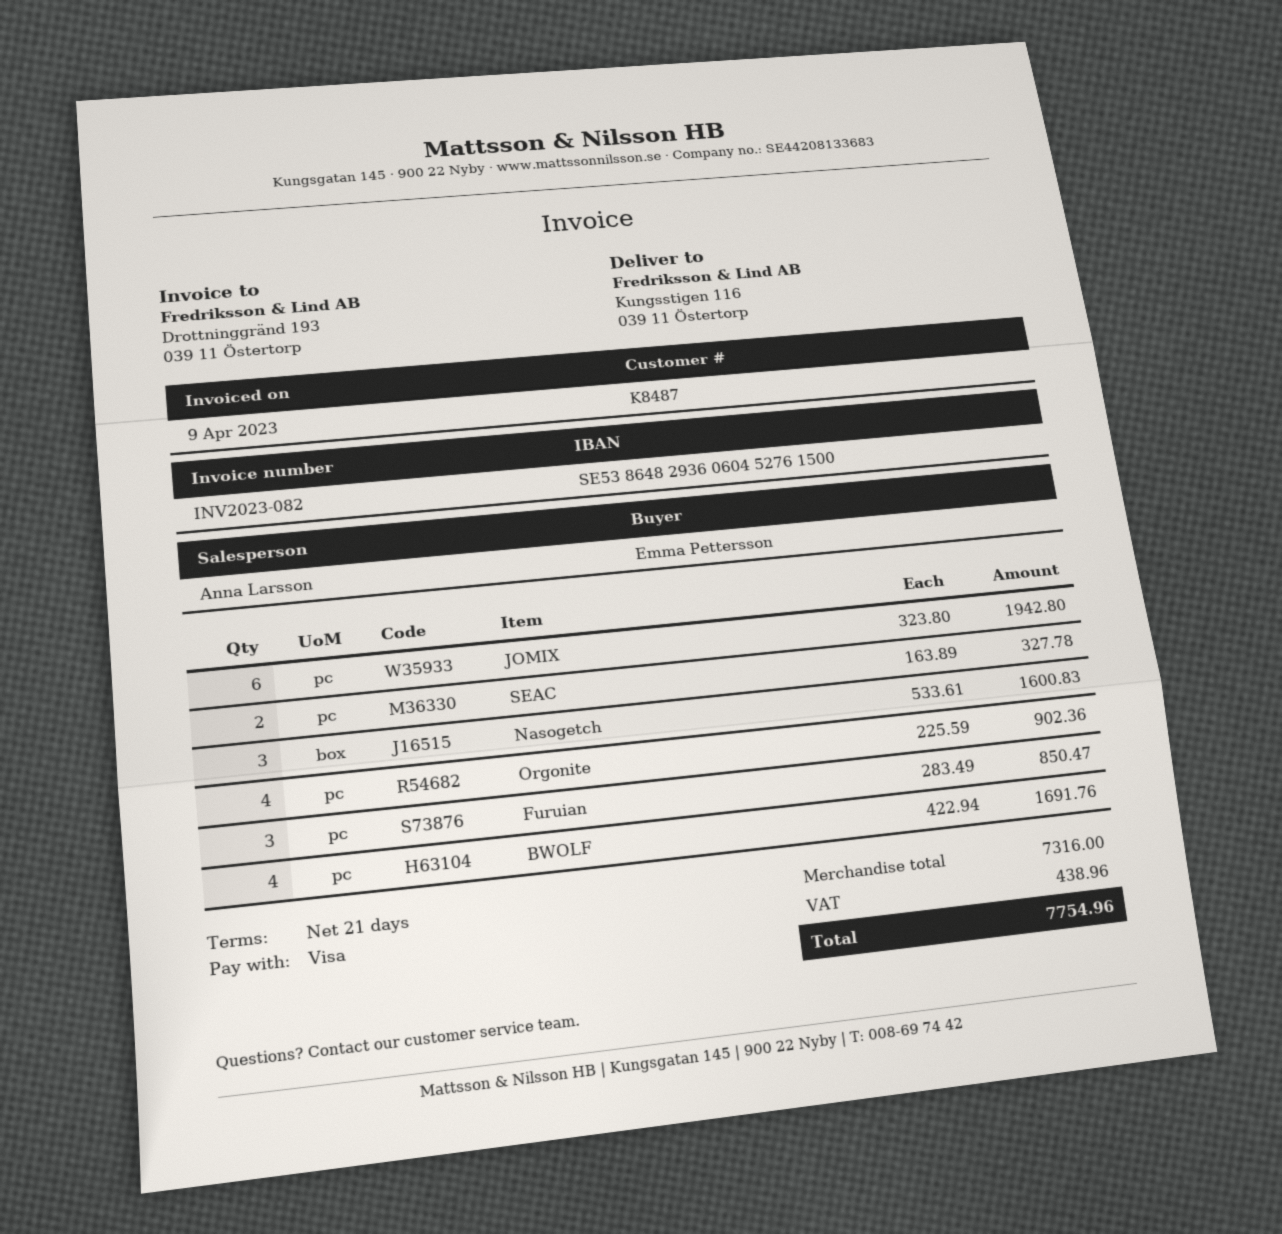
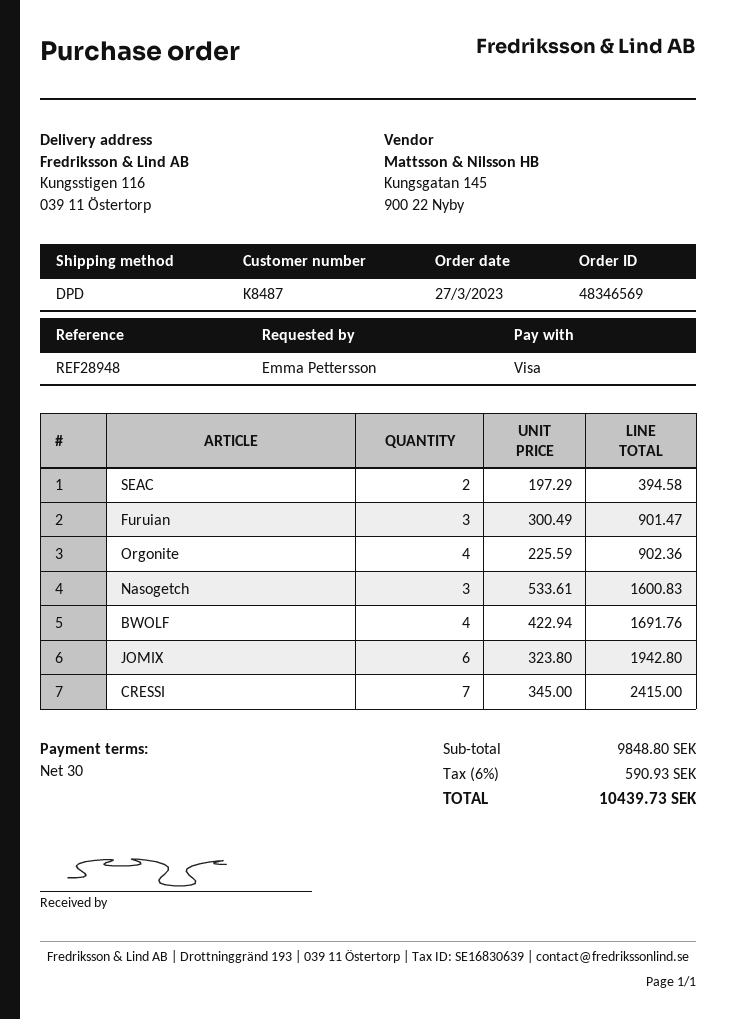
payment terms: 21 days -> 30 days
SEAC: 2 x 163.89 = 327.78 -> 2 x 197.29 = 394.58
Furuian: 3 x 283.49 = 850.47 -> 3 x 300.49 = 901.47
CRESSI: none -> 7 x 345.00 = 2415.00
subtotal: 7316.00 -> 9848.80
tax: 438.96 -> 590.93
total: 7754.96 -> 10439.73

